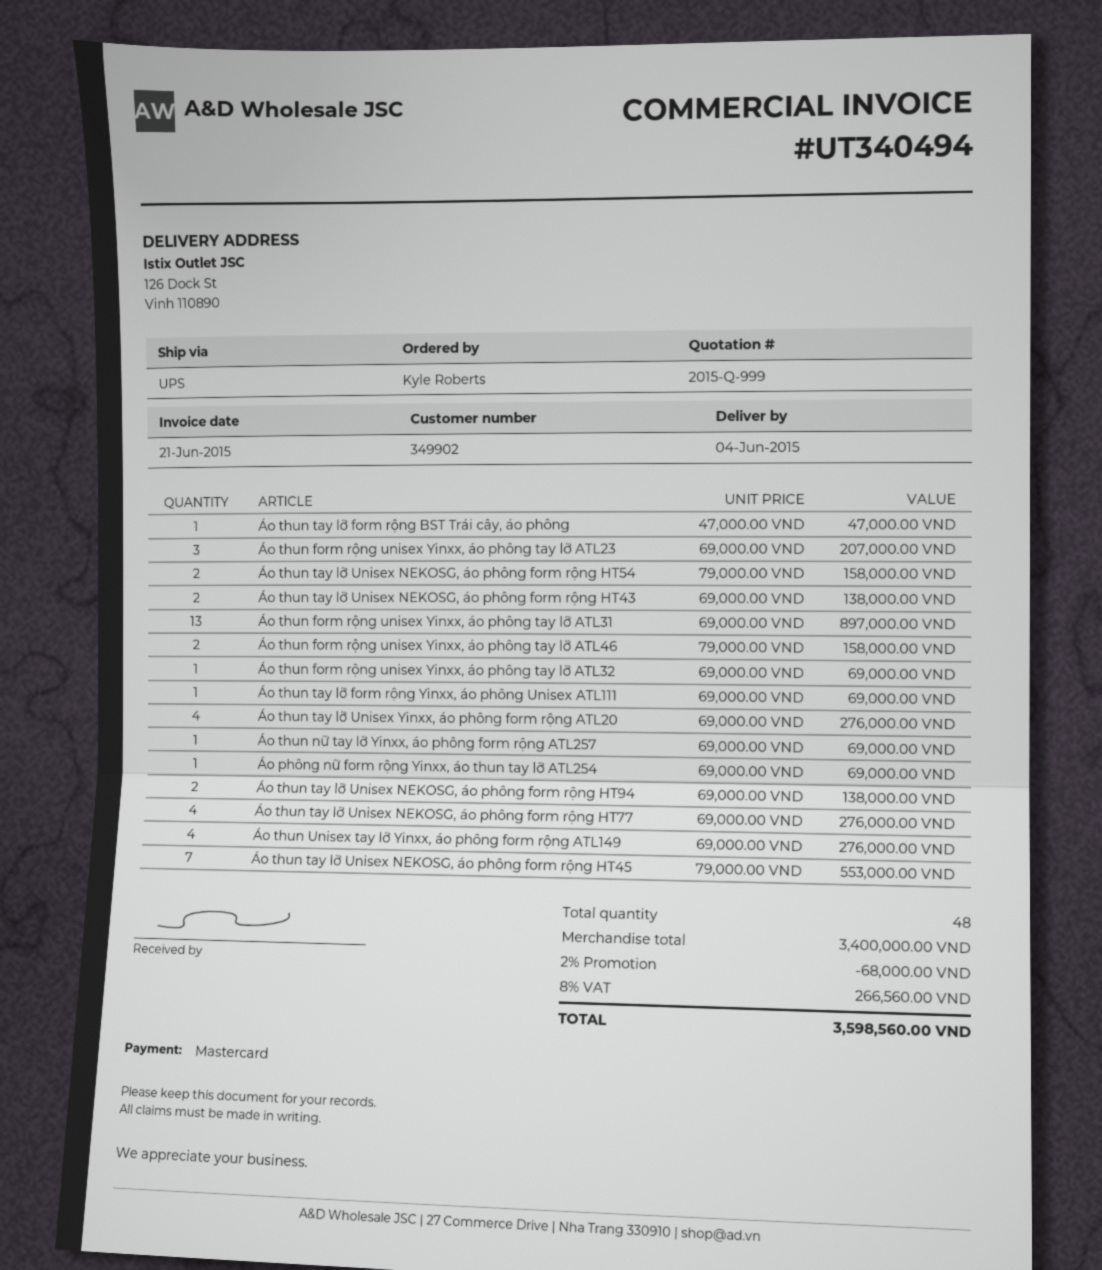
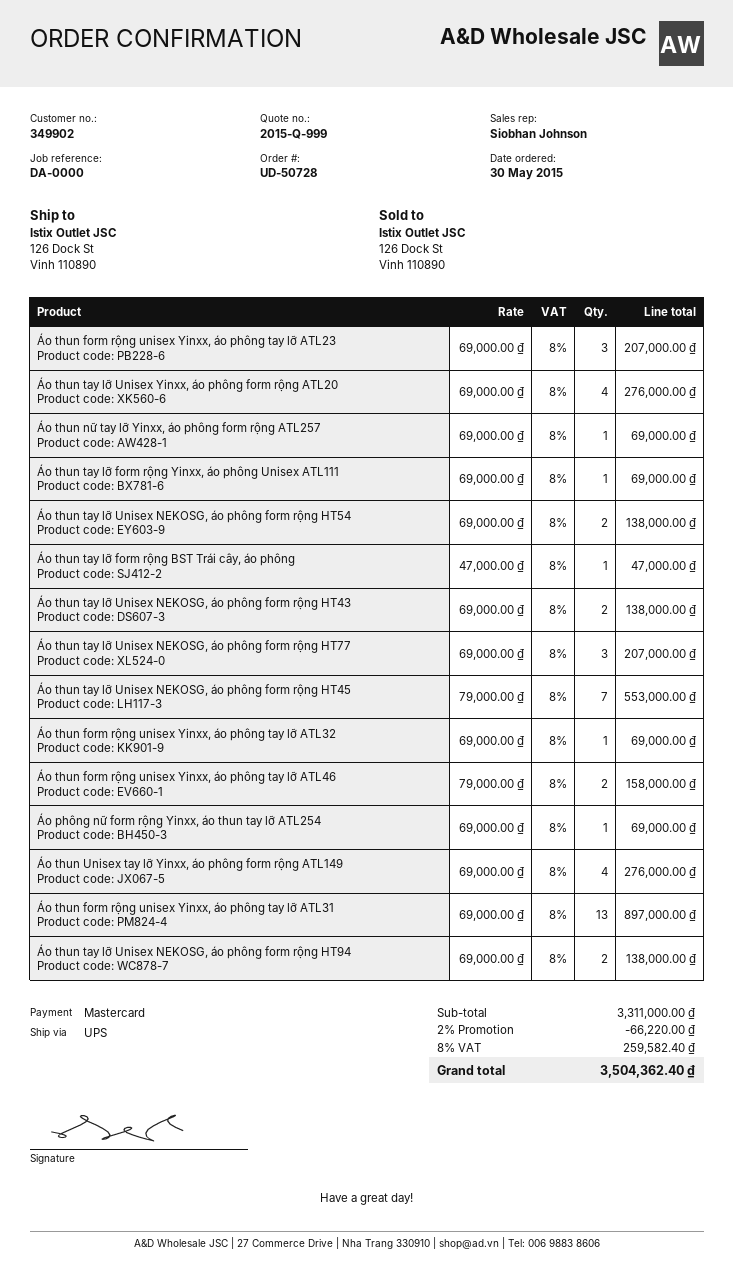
Áo thun tay lỡ Unisex NEKOSG, áo phông form rộng HT54: 2 x 79000.00 = 158000.00 -> 2 x 69000.00 = 138000.00
Áo thun tay lỡ Unisex NEKOSG, áo phông form rộng HT77: 4 x 69000.00 = 276000.00 -> 3 x 69000.00 = 207000.00
subtotal: 3400000.00 -> 3311000.00
discount: 2% = 68000.00 -> 2% = 66220.00
tax: 8% = 266560.00 -> 8% = 259582.40
total: 3598560.00 -> 3504362.40

